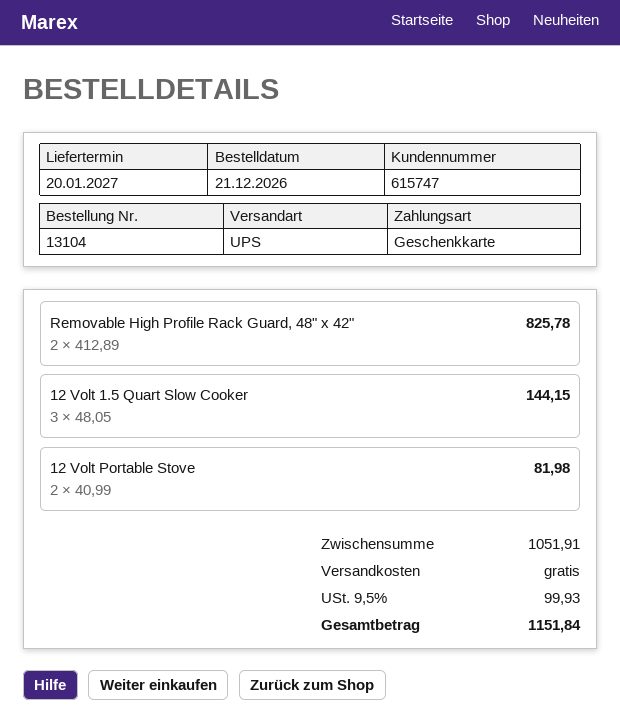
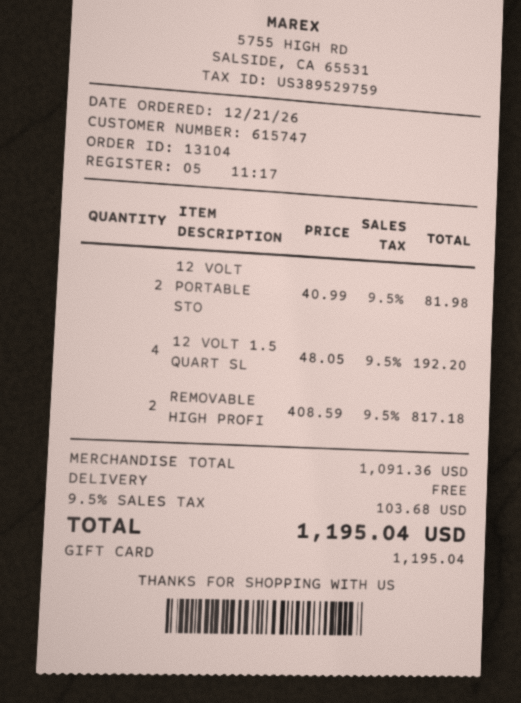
Removable High Profile Rack Guard, 48" x 42": 2 x 412.89 = 825.78 -> 2 x 408.59 = 817.18
12 Volt 1.5 Quart Slow Cooker: 3 x 48.05 = 144.15 -> 4 x 48.05 = 192.20
subtotal: 1051.91 -> 1091.36
tax: 9.5% = 99.93 -> 9.5% = 103.68
total: 1151.84 -> 1195.04

